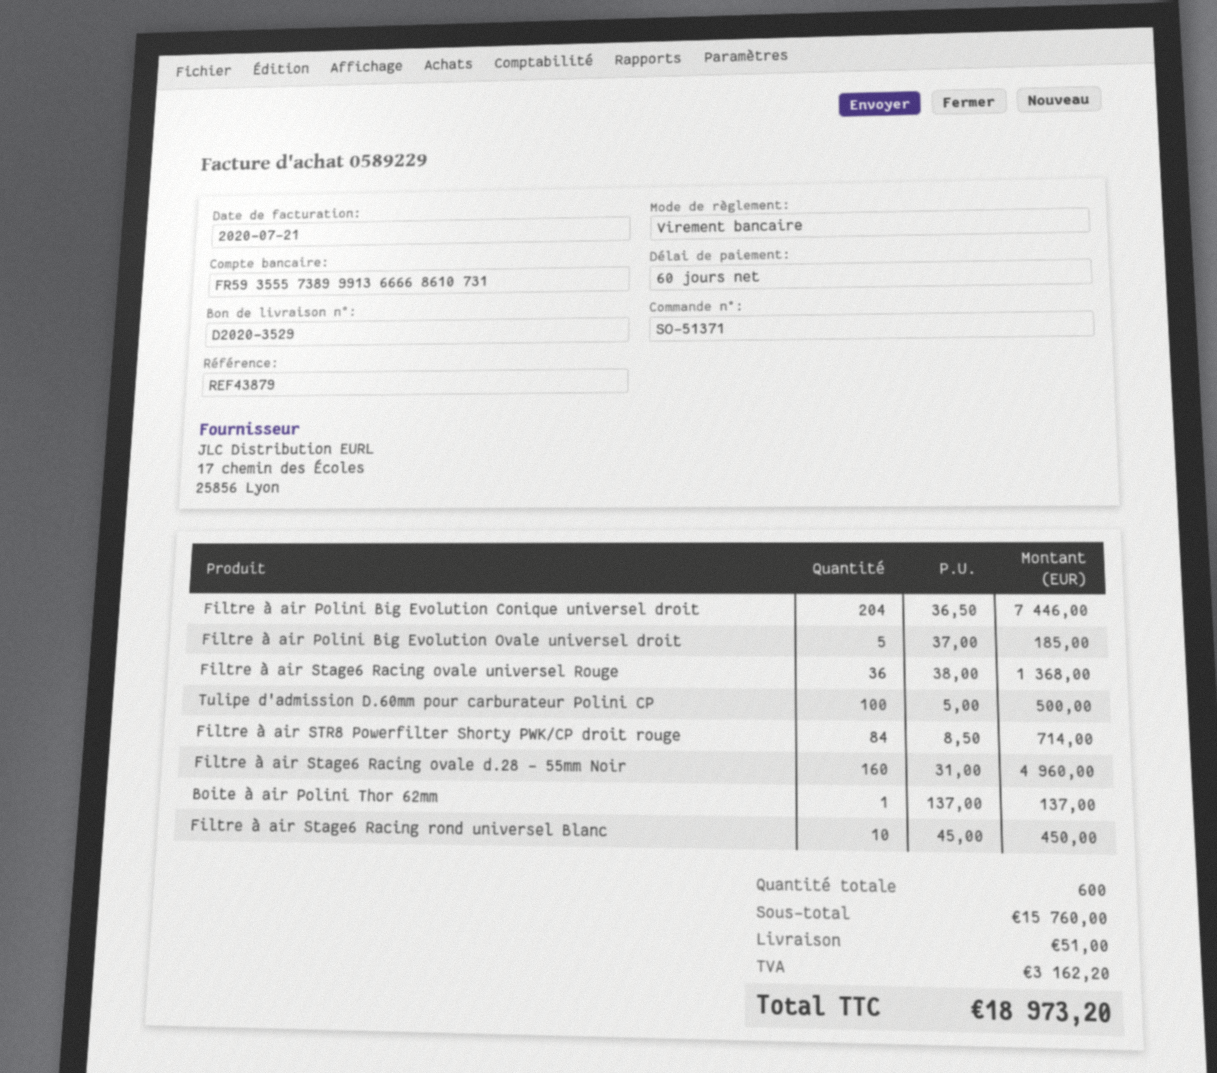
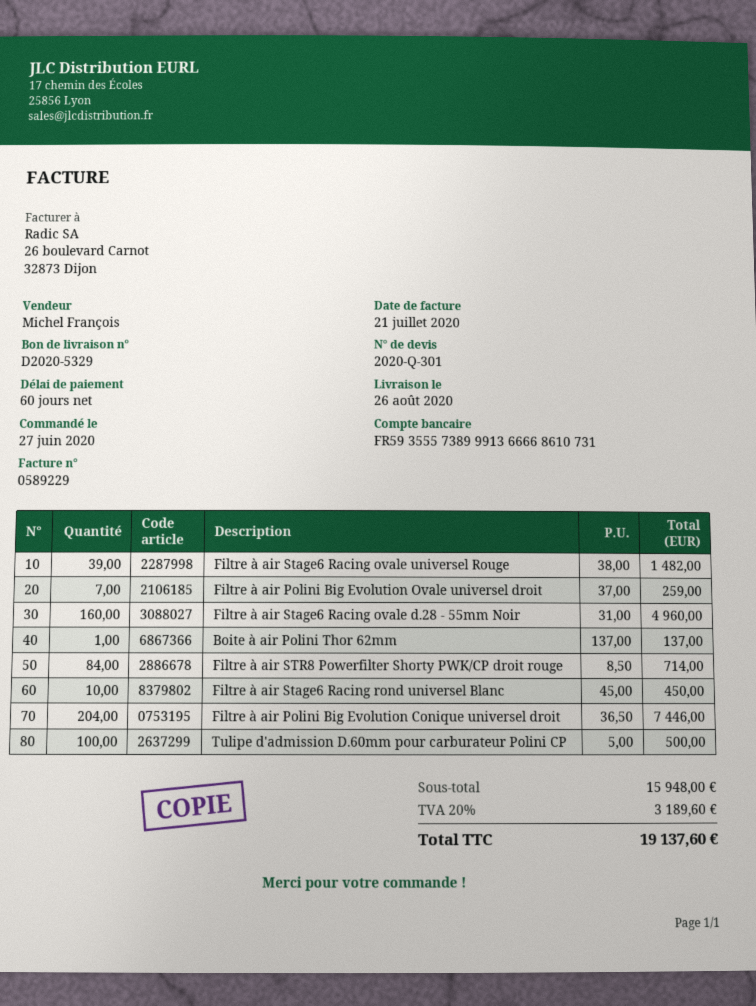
delivery note number: D2020-3529 -> D2020-5329
Filtre à air Polini Big Evolution Ovale universel droit: 5 x 37.00 = 185.00 -> 7 x 37.00 = 259.00
Filtre à air Stage6 Racing ovale universel Rouge: 36 x 38.00 = 1368.00 -> 39 x 38.00 = 1482.00
subtotal: 15760.00 -> 15948.00
shipping: 51.00 -> none
tax: 3162.20 -> 3189.60
total: 18973.20 -> 19137.60

